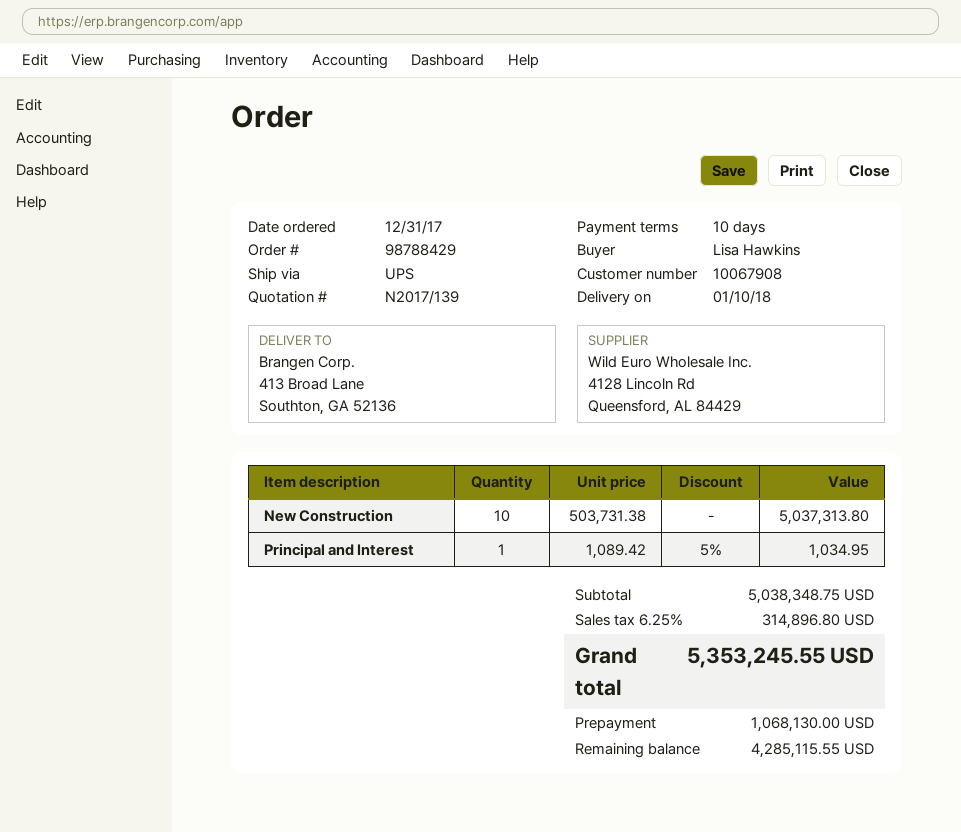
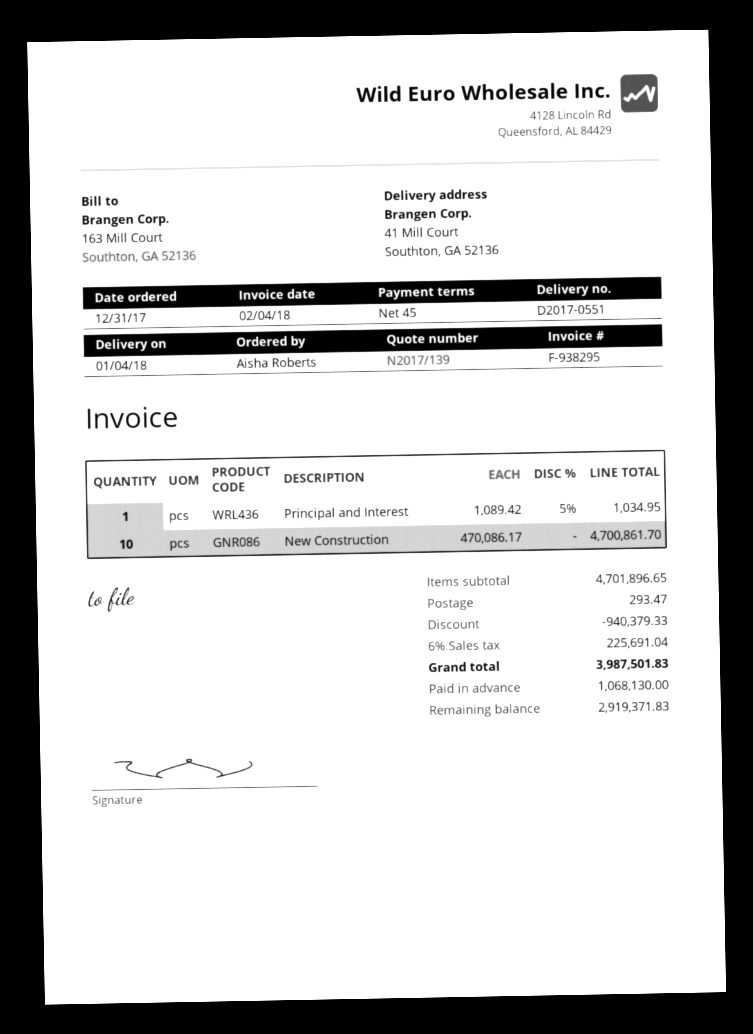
delivery date: 2018-01-10 -> 2018-01-04
payment terms: 10 days -> 45 days
ordered by: Lisa Hawkins -> Aisha Roberts
ship to: 413 Broad Lane, Southton, GA 52136 -> 41 Mill Court, Southton, GA 52136
New Construction: 10 x 503731.38 = 5037313.80 -> 10 x 470086.17 = 4700861.70
subtotal: 5038348.75 -> 4701896.65
discount: none -> 940379.33
shipping: none -> 293.47
tax: 6.25% = 314896.80 -> 6% = 225691.04
total: 5353245.55 -> 3987501.83
balance: 4285115.55 -> 2919371.83

